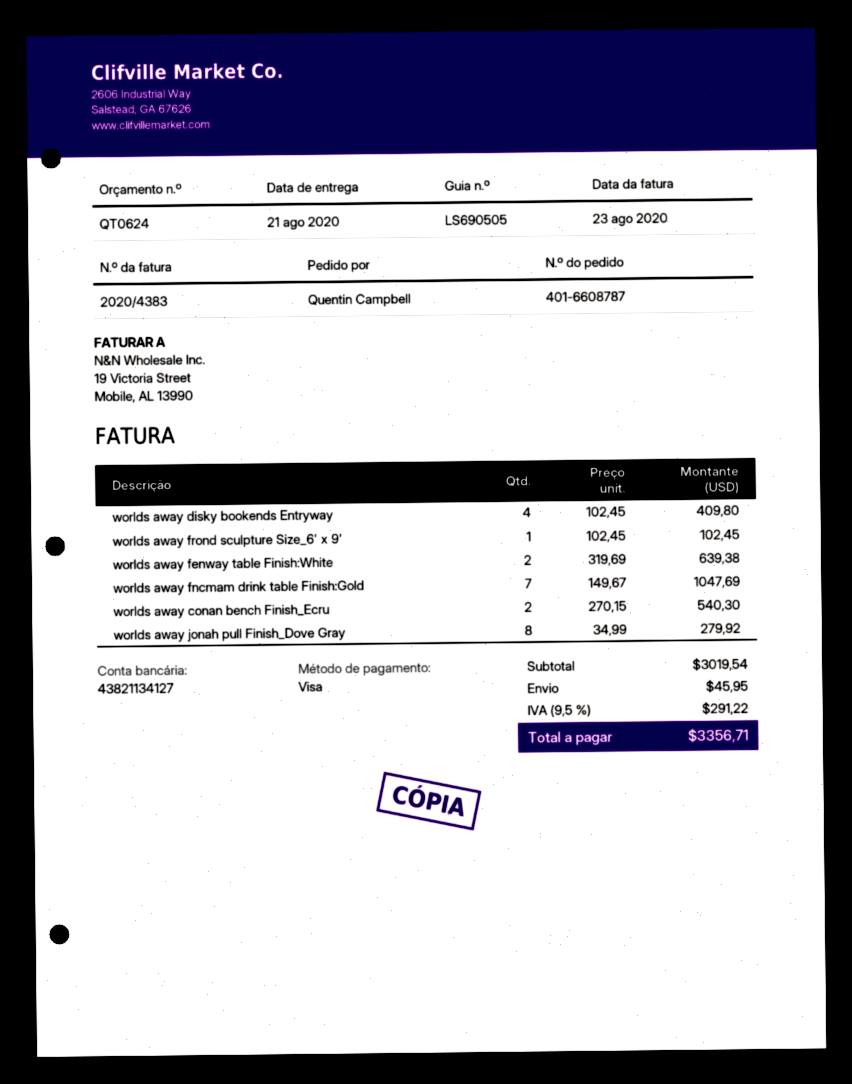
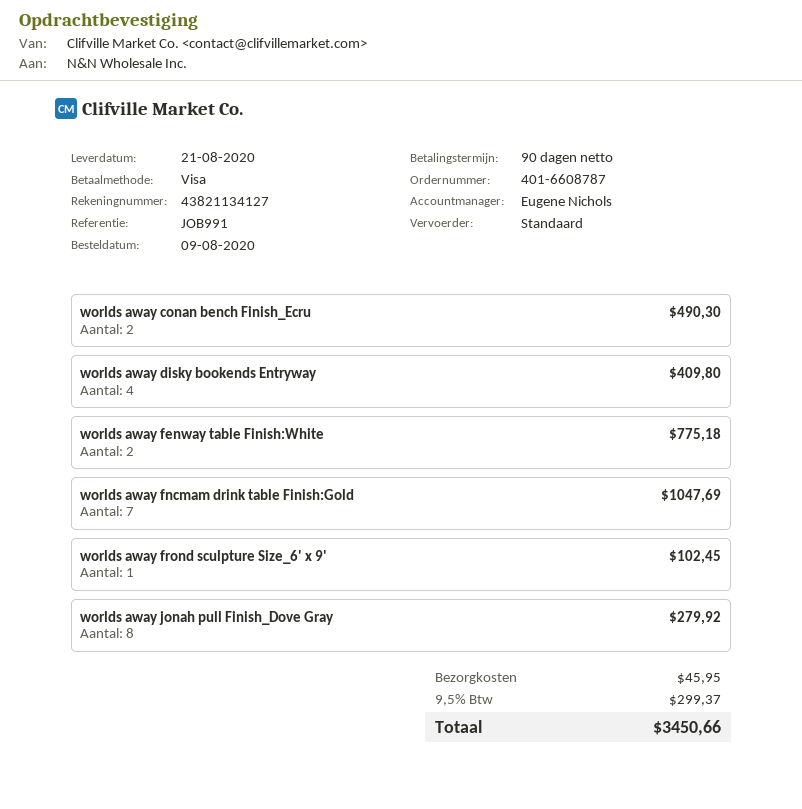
worlds away fenway table Finish:White: 2 for 639.38 -> 2 for 775.18
worlds away conan bench Finish_Ecru: 2 for 540.30 -> 2 for 490.30
tax: 9.5% = 291.22 -> 9.5% = 299.37
total: 3356.71 -> 3450.66

